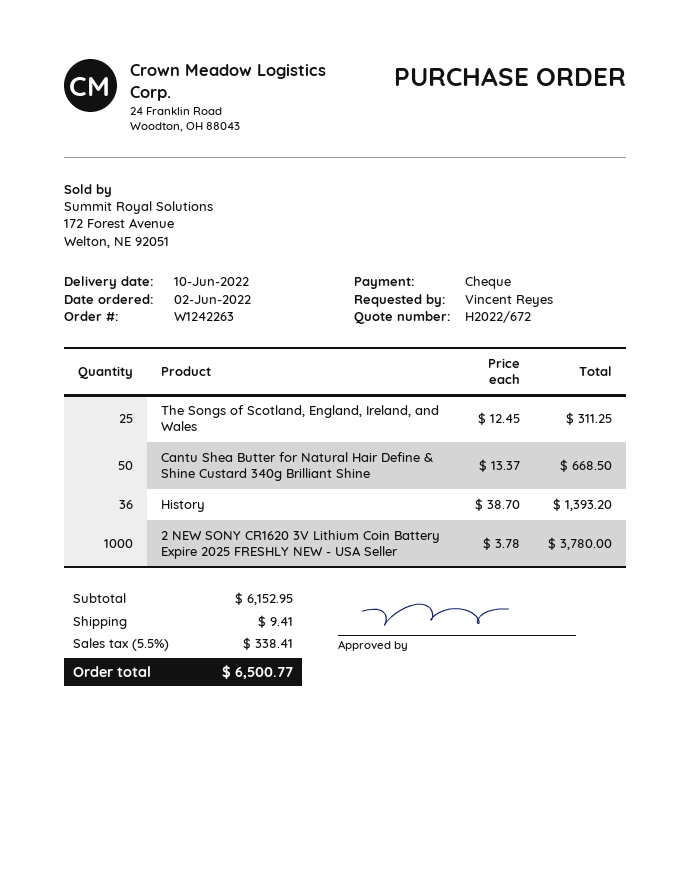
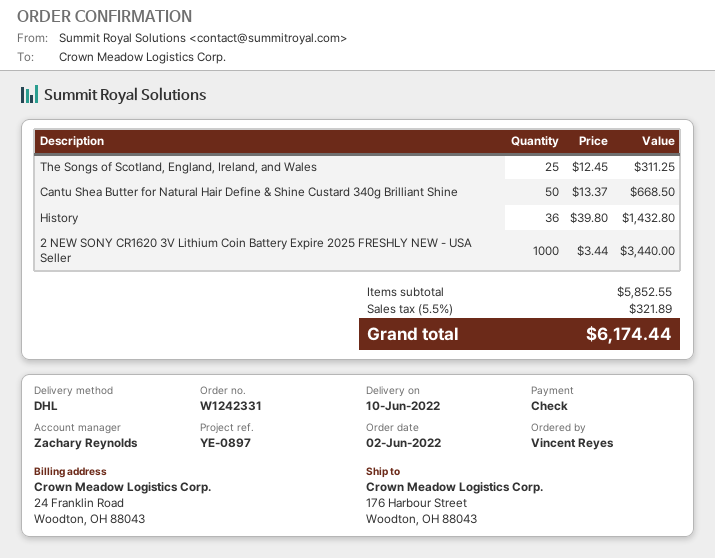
order number: W1242263 -> W1242331
History: 36 x 38.70 = 1393.20 -> 36 x 39.80 = 1432.80
2 NEW SONY CR1620 3V Lithium Coin Battery Expire 2025 FRESHLY NEW - USA Seller: 1000 x 3.78 = 3780.00 -> 1000 x 3.44 = 3440.00
subtotal: 6152.95 -> 5852.55
shipping: 9.41 -> none
tax: 5.5% = 338.41 -> 5.5% = 321.89
total: 6500.77 -> 6174.44

